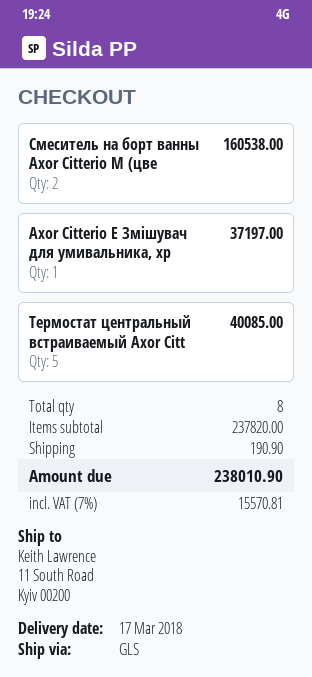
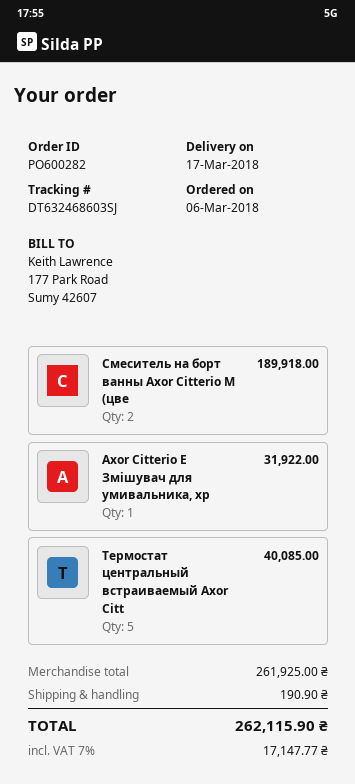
Смеситель на борт ванны Axor Citterio M (цве: 2 for 160538.00 -> 2 for 189918.00
Axor Citterio E Змішувач для умивальника, хр: 1 for 37197.00 -> 1 for 31922.00
subtotal: 237820.00 -> 261925.00
tax: 7% = 15570.81 -> 7% = 17147.77
total: 238010.90 -> 262115.90

